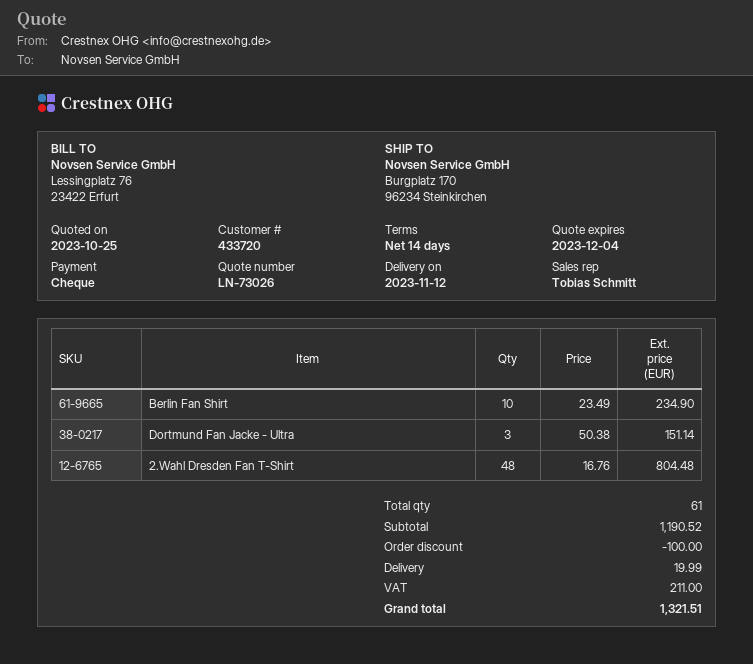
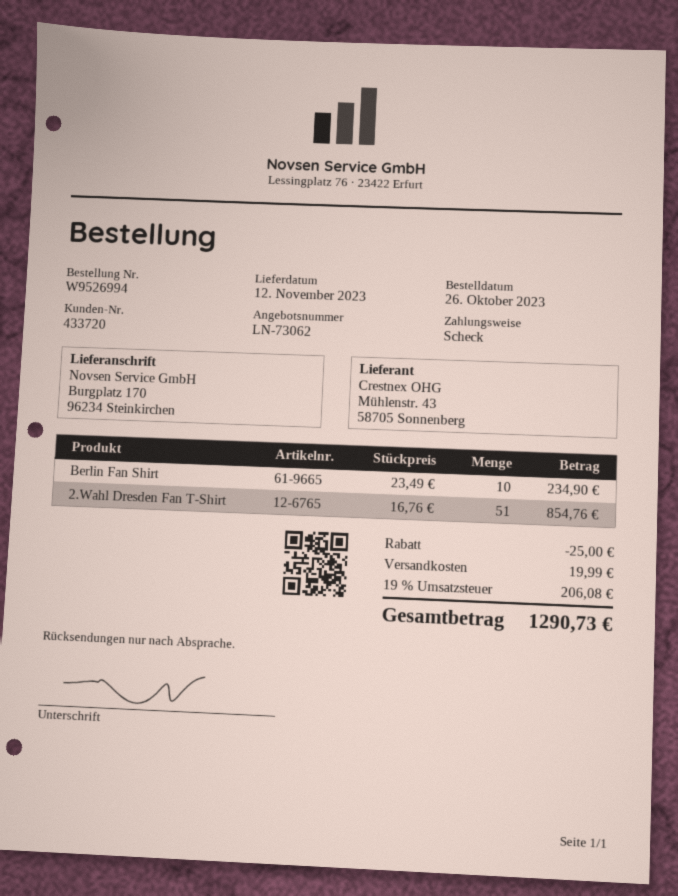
quote number: LN-73026 -> LN-73062
Dortmund Fan Jacke - Ultra: 3 x 50.38 = 151.14 -> none
2.Wahl Dresden Fan T-Shirt: 48 x 16.76 = 804.48 -> 51 x 16.76 = 854.76
discount: 100.00 -> 25.00
tax: 211.00 -> 206.08
total: 1321.51 -> 1290.73

